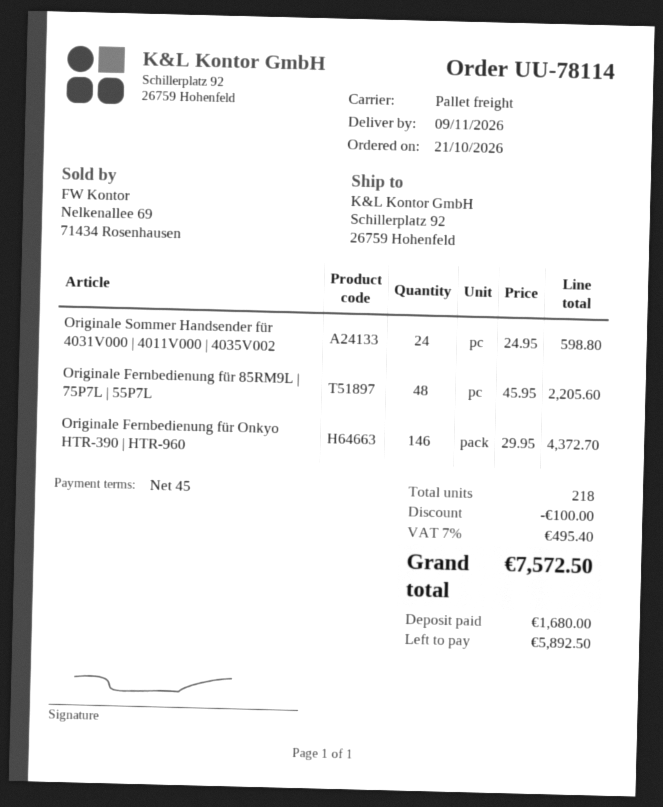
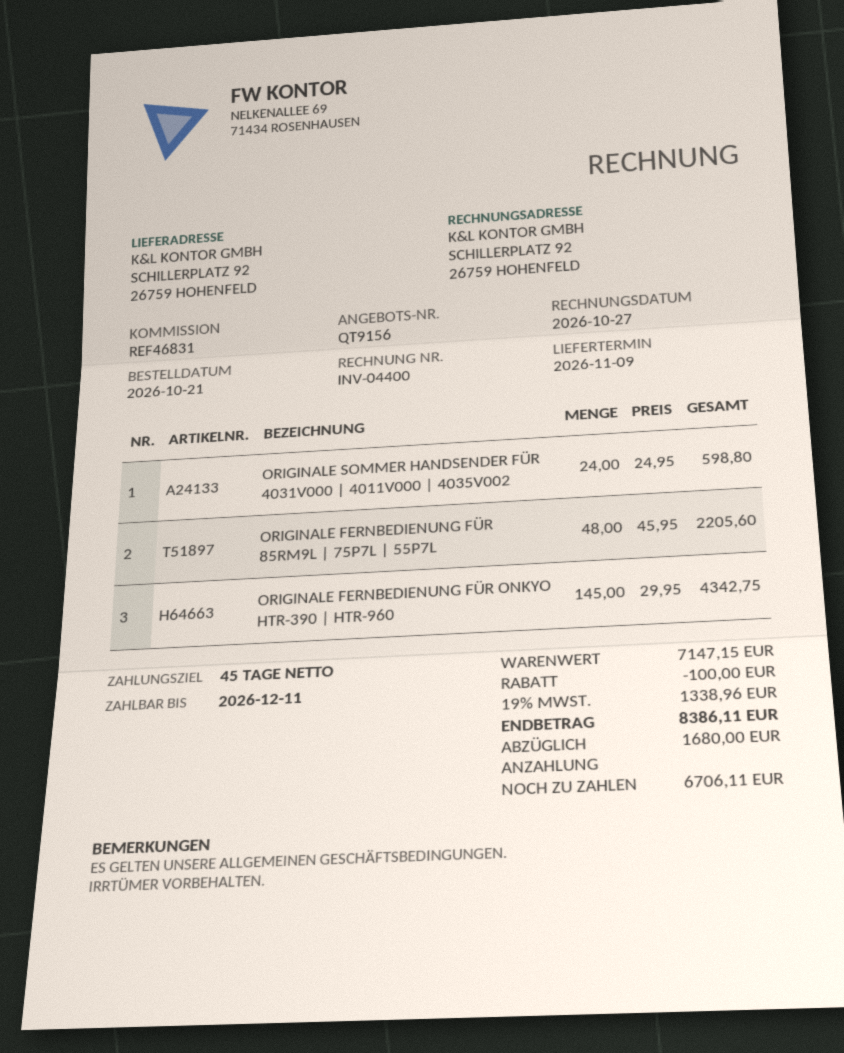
Originale Fernbedienung für Onkyo HTR-390 | HTR-960: 146 x 29.95 = 4372.70 -> 145 x 29.95 = 4342.75
tax: 7% = 495.40 -> 19% = 1338.96
total: 7572.50 -> 8386.11
balance: 5892.50 -> 6706.11

